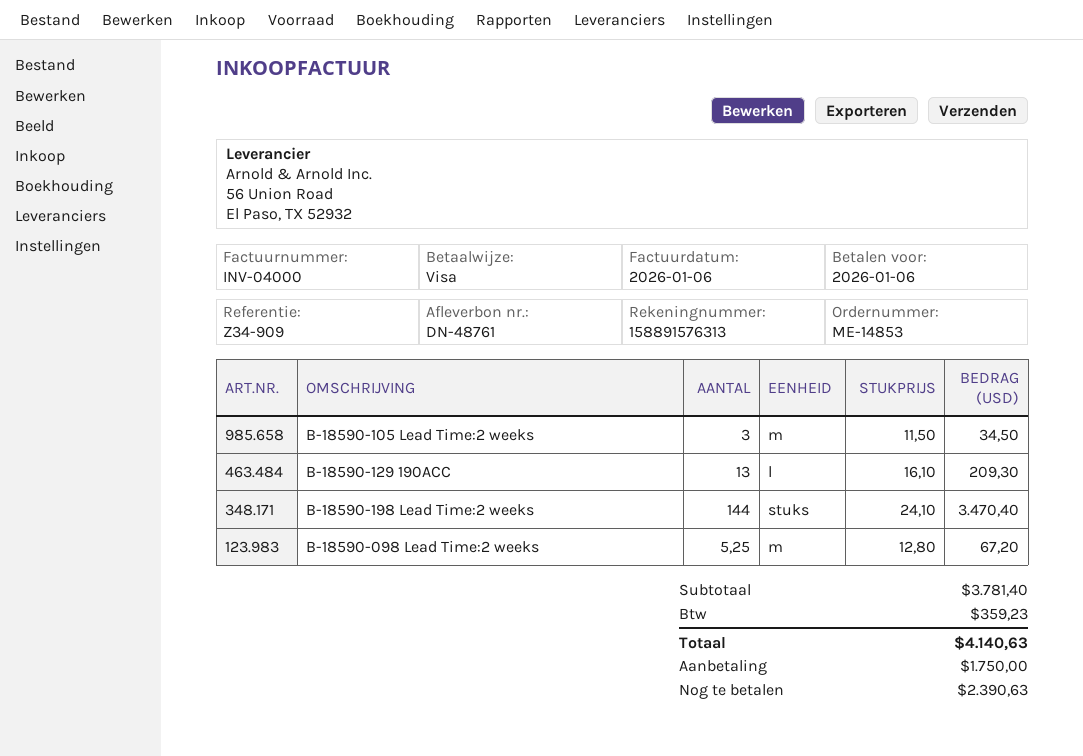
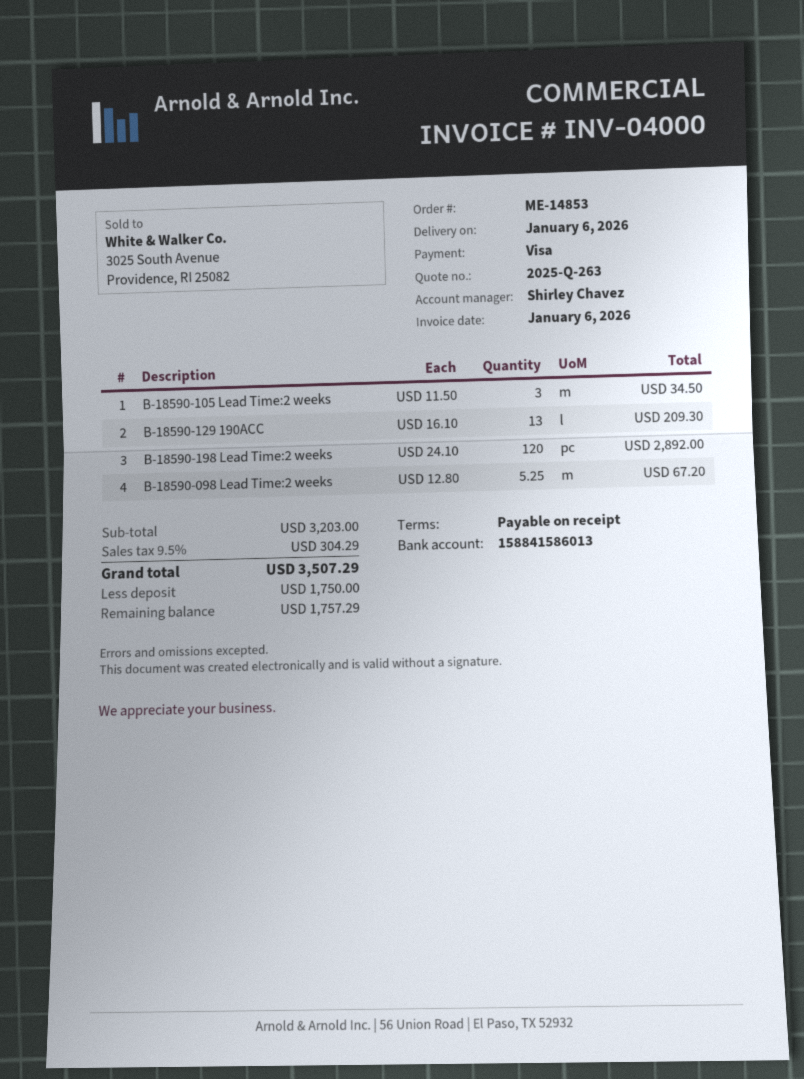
bank account: 158891576313 -> 158841586013
B-18590-198 Lead Time:2 weeks: 144 x 24.10 = 3470.40 -> 120 x 24.10 = 2892.00
subtotal: 3781.40 -> 3203.00
tax: 359.23 -> 304.29
total: 4140.63 -> 3507.29
balance: 2390.63 -> 1757.29

